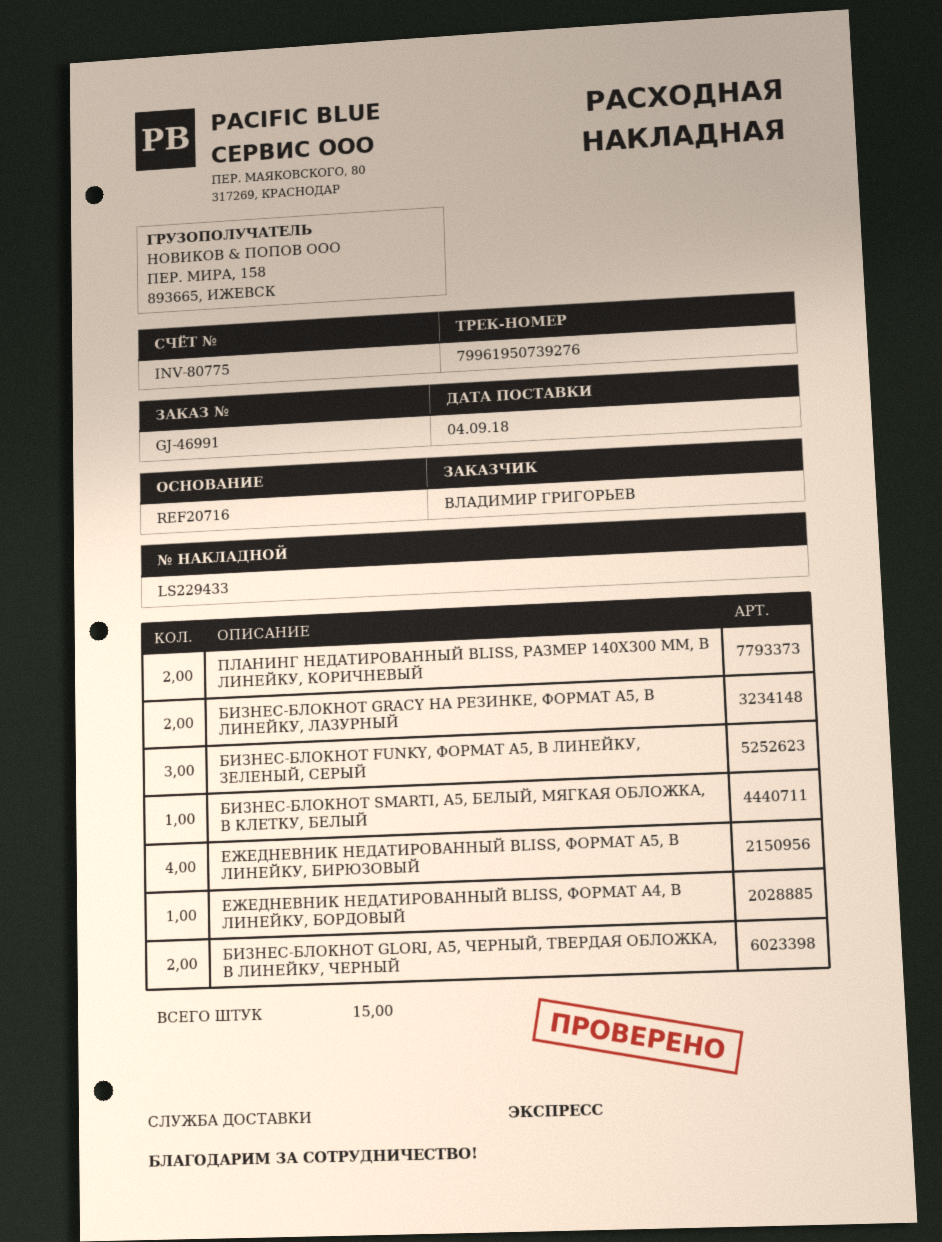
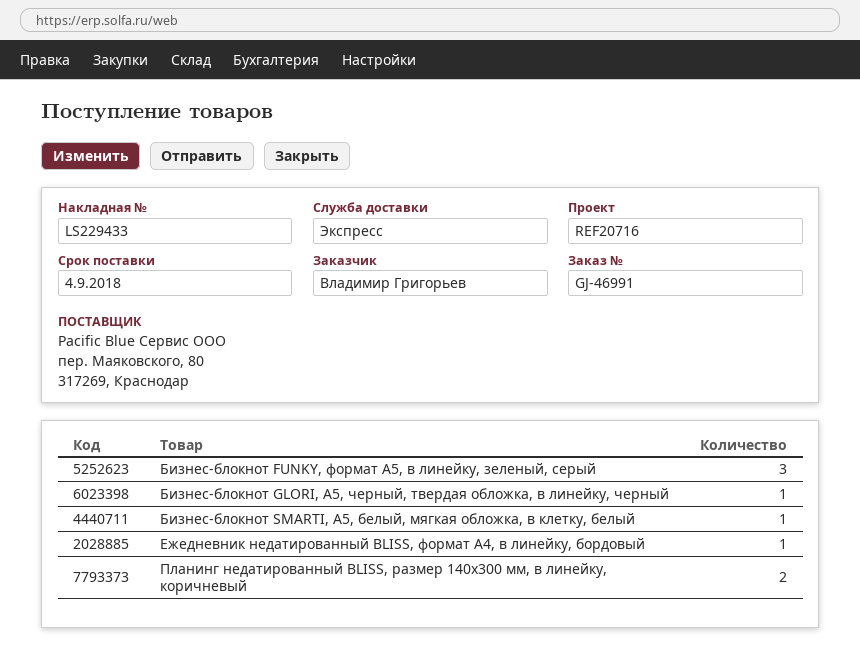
БИЗНЕС-БЛОКНОТ GRACY НА РЕЗИНКЕ, ФОРМАТ А5, В ЛИНЕЙКУ, ЛАЗУРНЫЙ: 2 -> none
ЕЖЕДНЕВНИК НЕДАТИРОВАННЫЙ BLISS, ФОРМАТ А5, В ЛИНЕЙКУ, БИРЮЗОВЫЙ: 4 -> none
БИЗНЕС-БЛОКНОТ GLORI, A5, ЧЕРНЫЙ, ТВЕРДАЯ ОБЛОЖКА, В ЛИНЕЙКУ, ЧЕРНЫЙ: 2 -> 1

